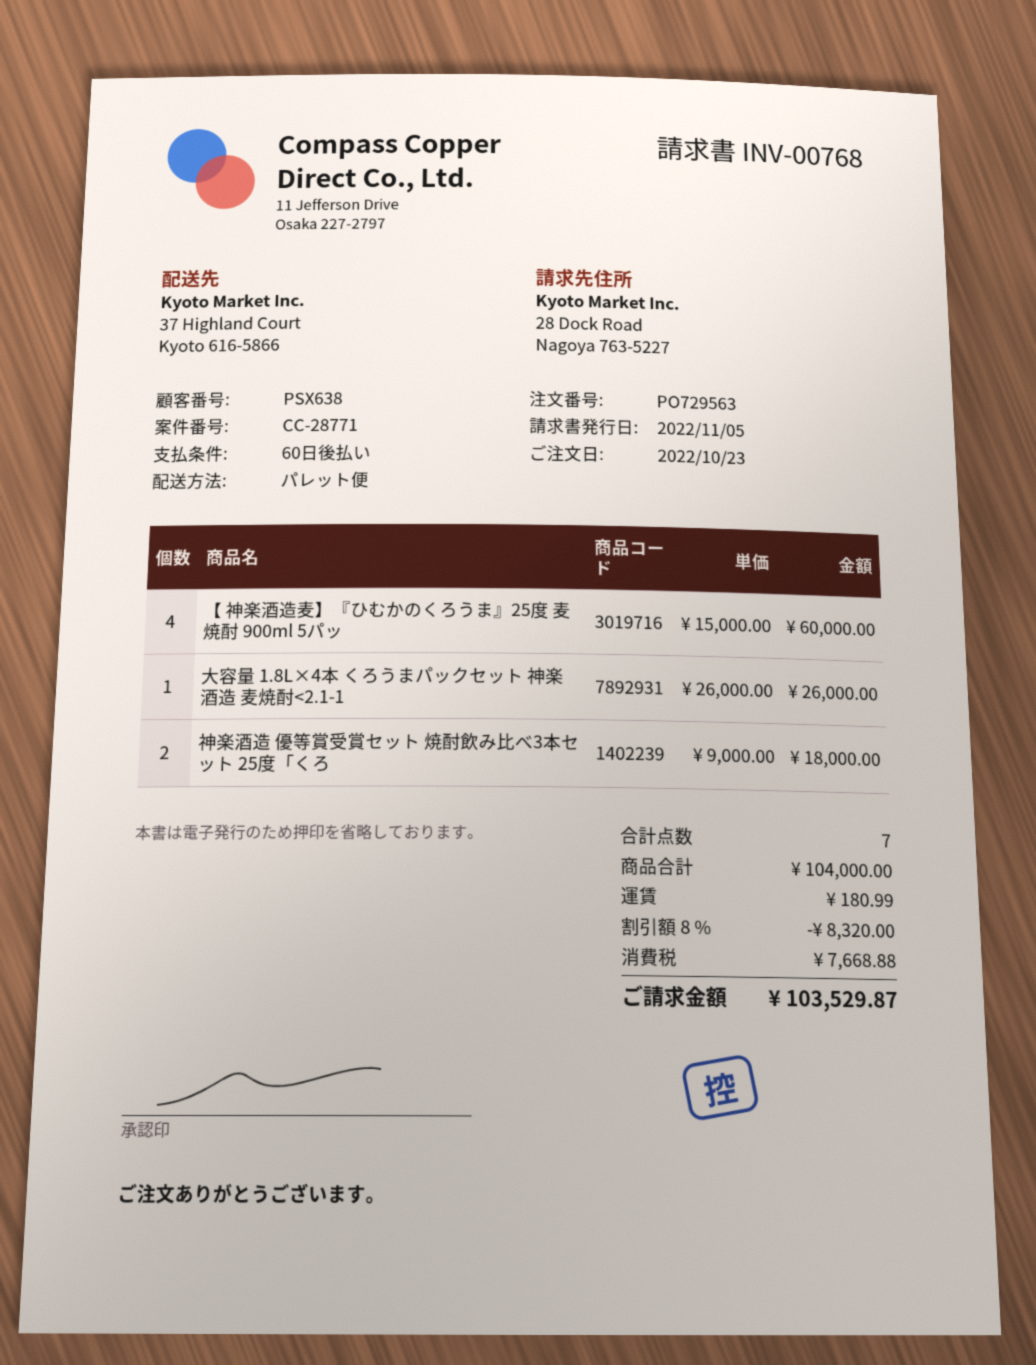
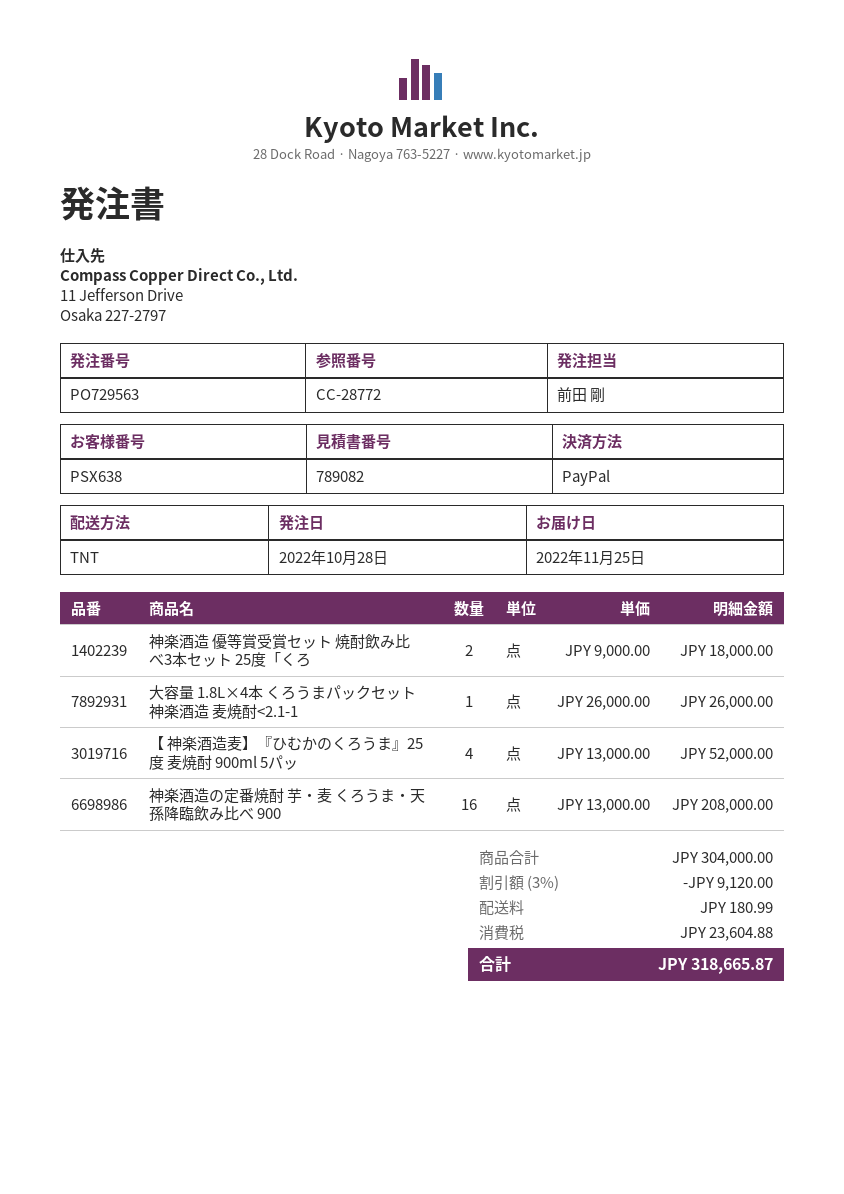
order date: 2022-10-23 -> 2022-10-28
reference: CC-28771 -> CC-28772
shipping method: pallet freight -> TNT
【 神楽酒造麦】『ひむかのくろうま』25度 麦焼酎 900ml 5パッ: 4 x 15000.00 = 60000.00 -> 4 x 13000.00 = 52000.00
神楽酒造の定番焼酎 芋・麦 くろうま・天孫降臨飲み比べ 900: none -> 16 x 13000.00 = 208000.00
subtotal: 104000.00 -> 304000.00
discount: 8% = 8320.00 -> 3% = 9120.00
tax: 7668.88 -> 23604.88
total: 103529.87 -> 318665.87

